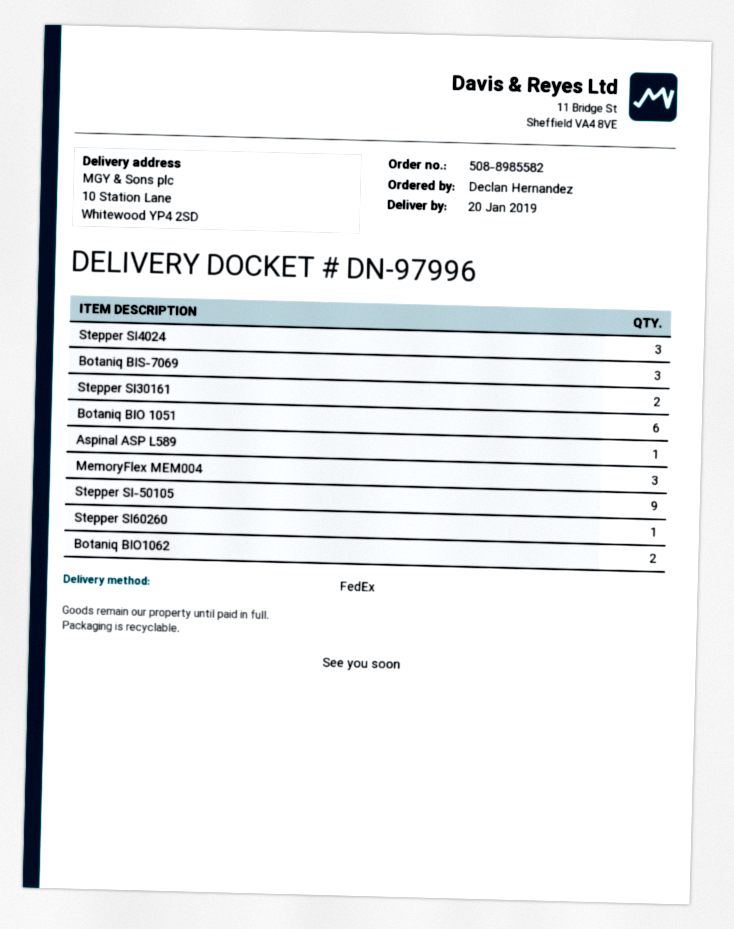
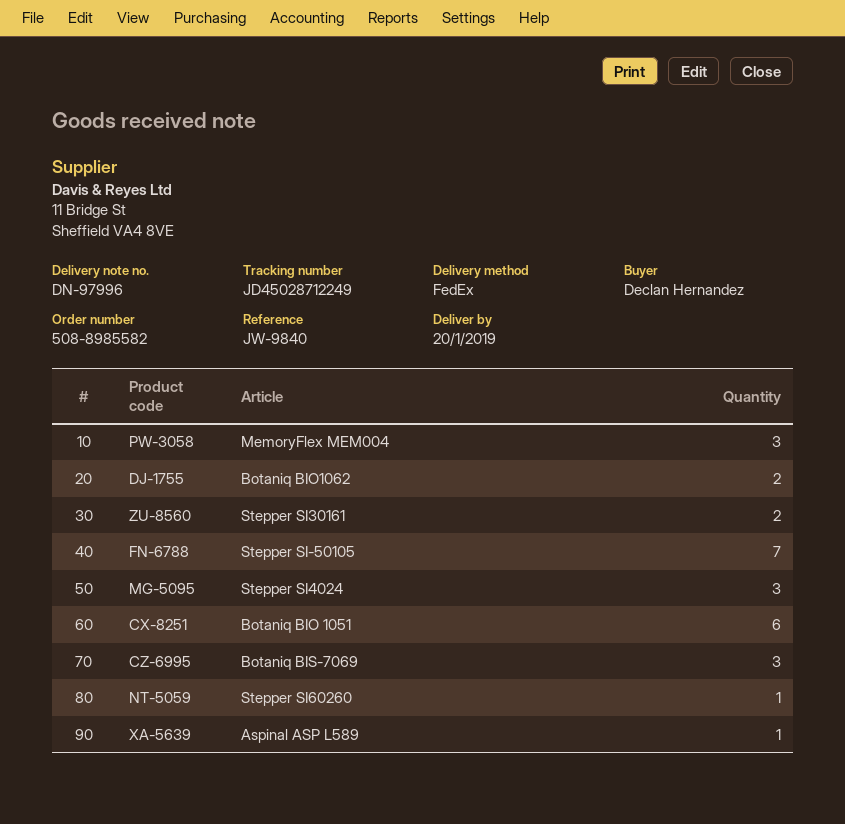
Stepper SI-50105: 9 -> 7

